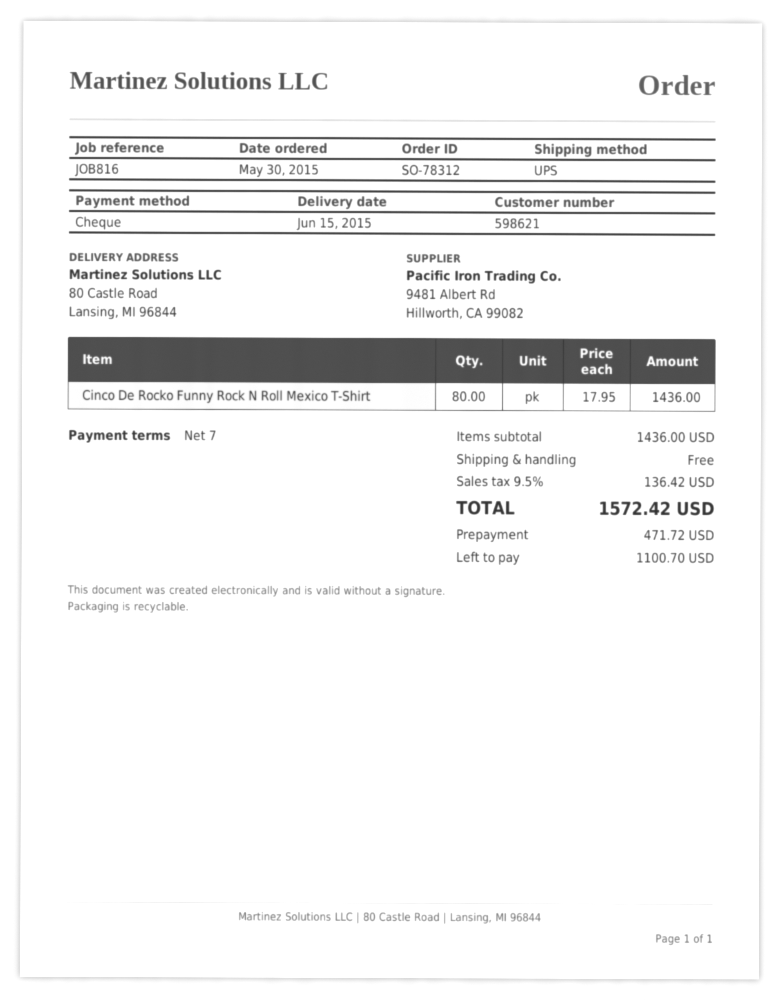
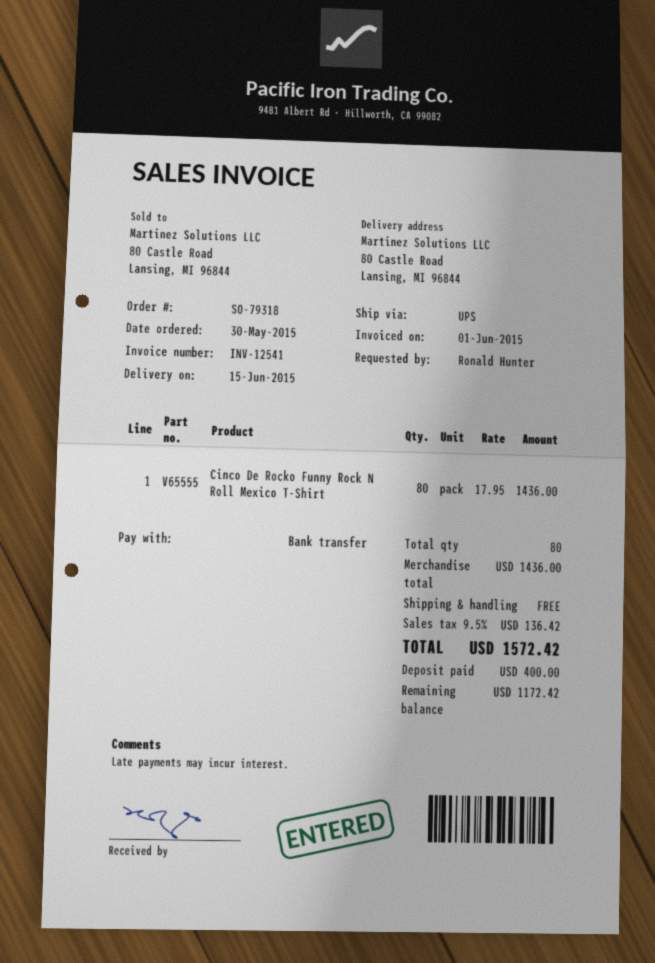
order number: SO-78312 -> SO-79318
payment method: cheque -> bank transfer
deposit: 471.72 -> 400.00
balance: 1100.70 -> 1172.42

